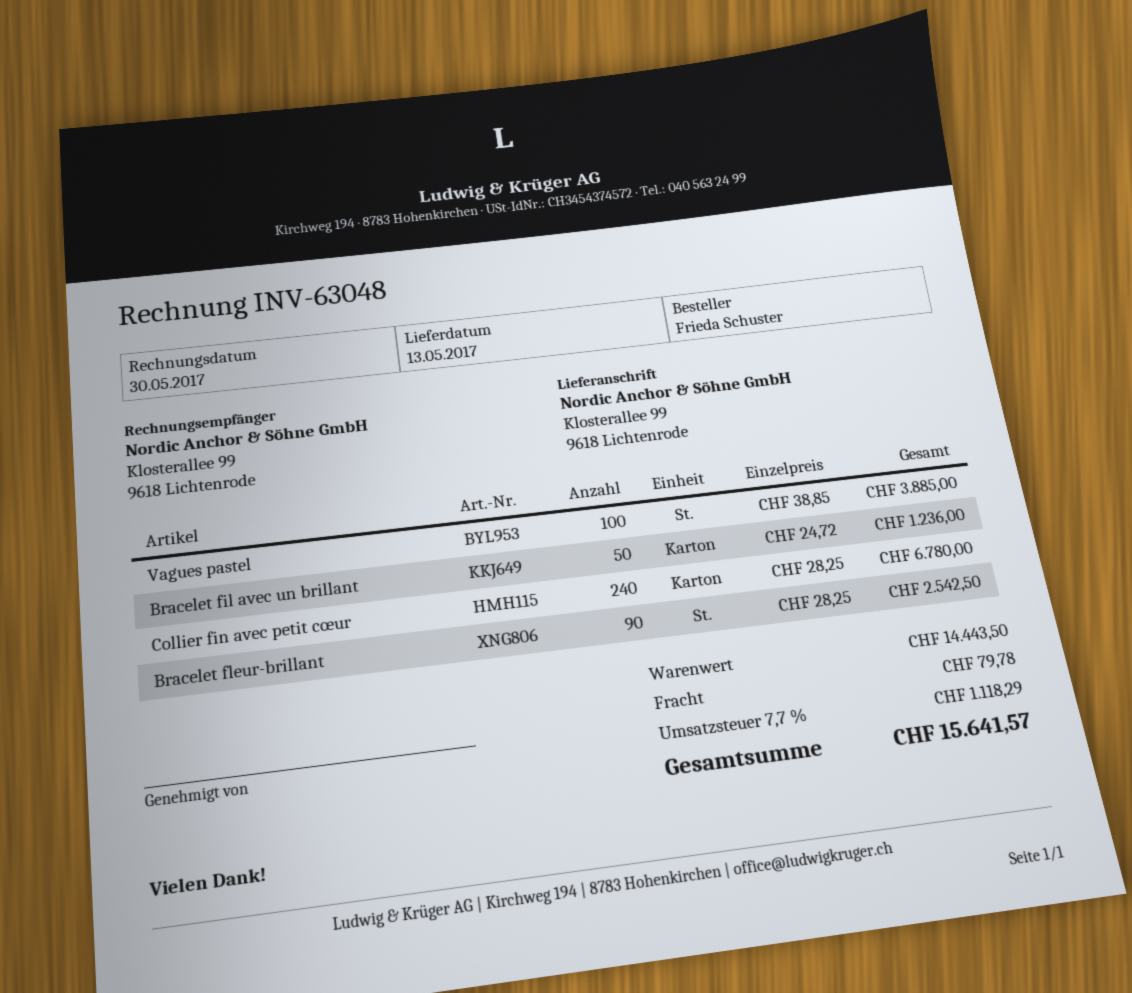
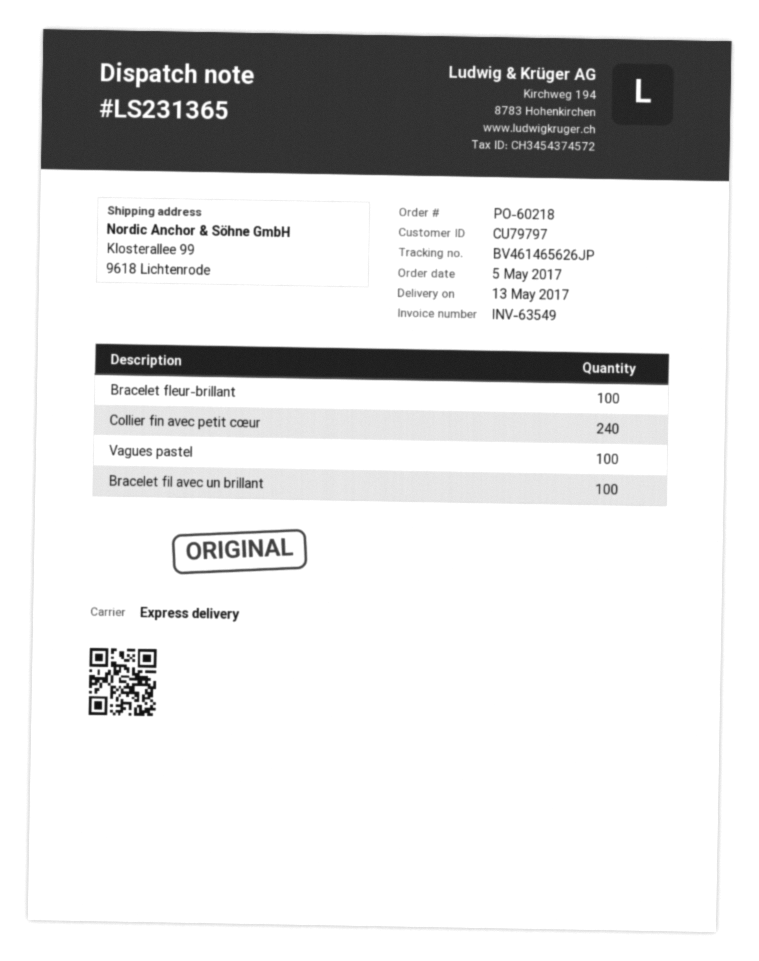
invoice number: INV-63048 -> INV-63549
Bracelet fil avec un brillant: 50 -> 100
Bracelet fleur-brillant: 90 -> 100

